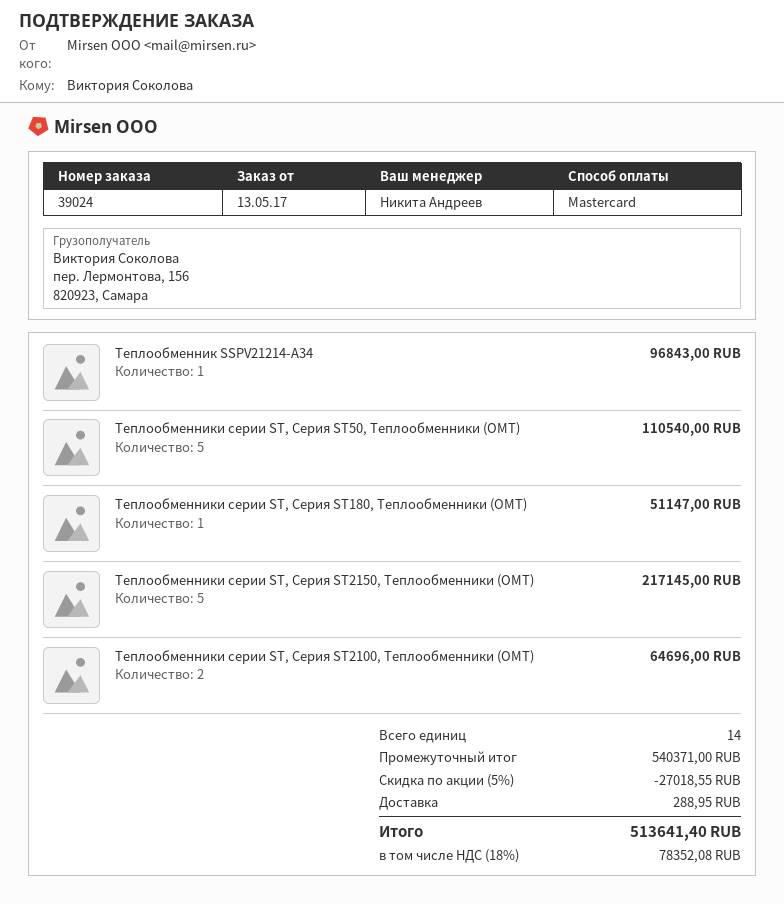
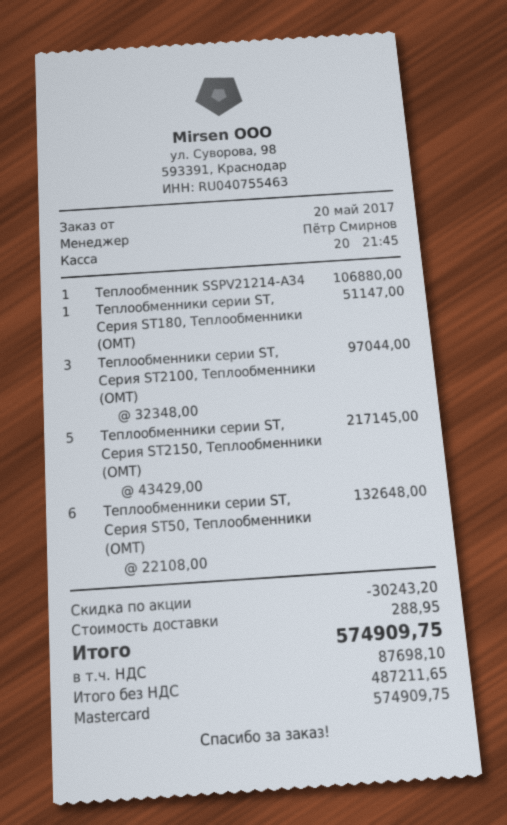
order date: 2017-05-13 -> 2017-05-20
sales rep: Никита Андреев -> Пётр Смирнов
Теплообменник SSPV21214-A34: 1 for 96843.00 -> 1 for 106880.00
Теплообменники серии ST, Серия ST50, Теплообменники (OMT): 5 for 110540.00 -> 6 for 132648.00
Теплообменники серии ST, Серия ST2100, Теплообменники (OMT): 2 for 64696.00 -> 3 for 97044.00
discount: 27018.55 -> 30243.20
tax: 78352.08 -> 87698.10
total: 513641.40 -> 574909.75

